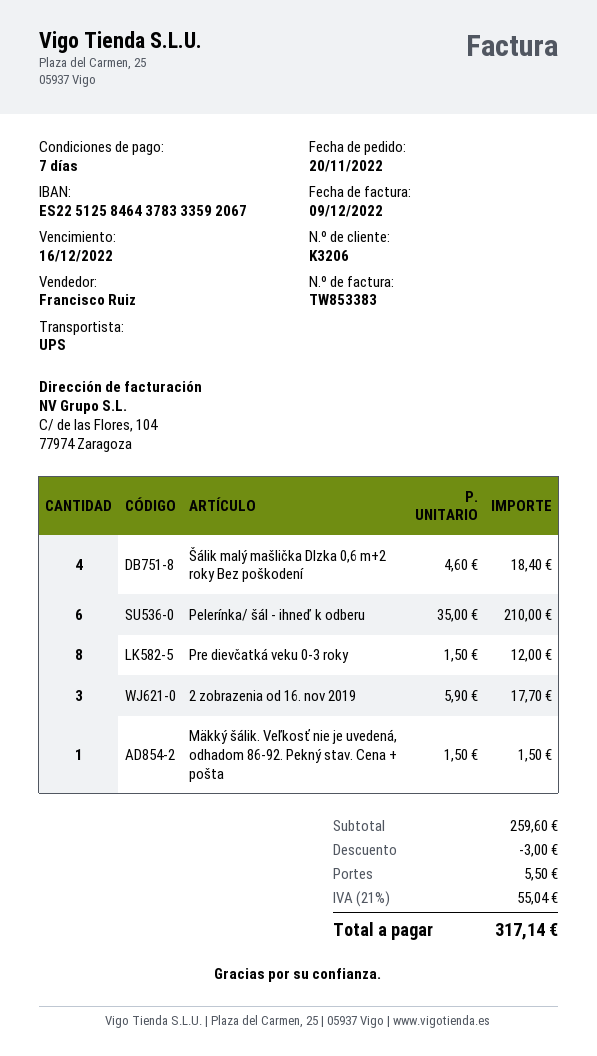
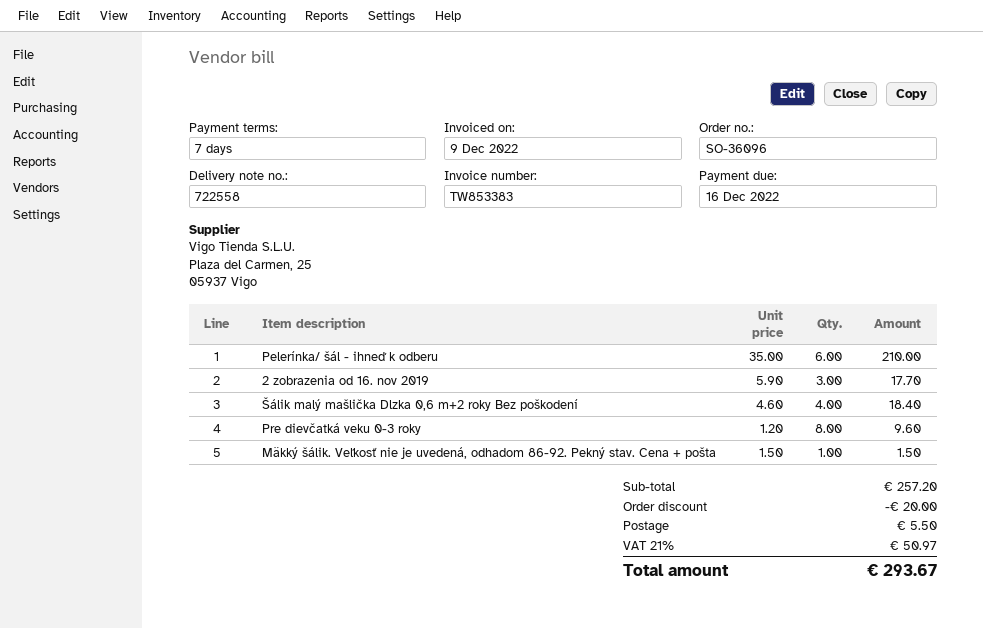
Pre dievčatká veku 0-3 roky: 8 x 1.50 = 12.00 -> 8 x 1.20 = 9.60
subtotal: 259.60 -> 257.20
discount: 3.00 -> 20.00
tax: 21% = 55.04 -> 21% = 50.97
total: 317.14 -> 293.67

